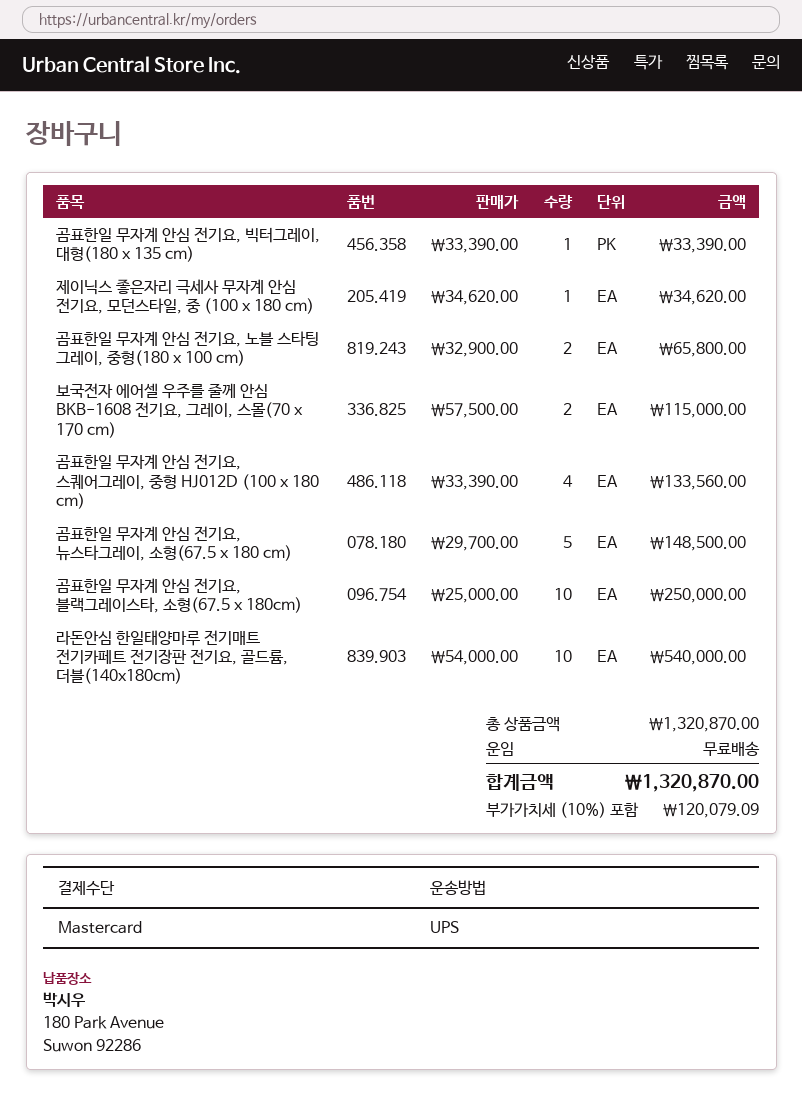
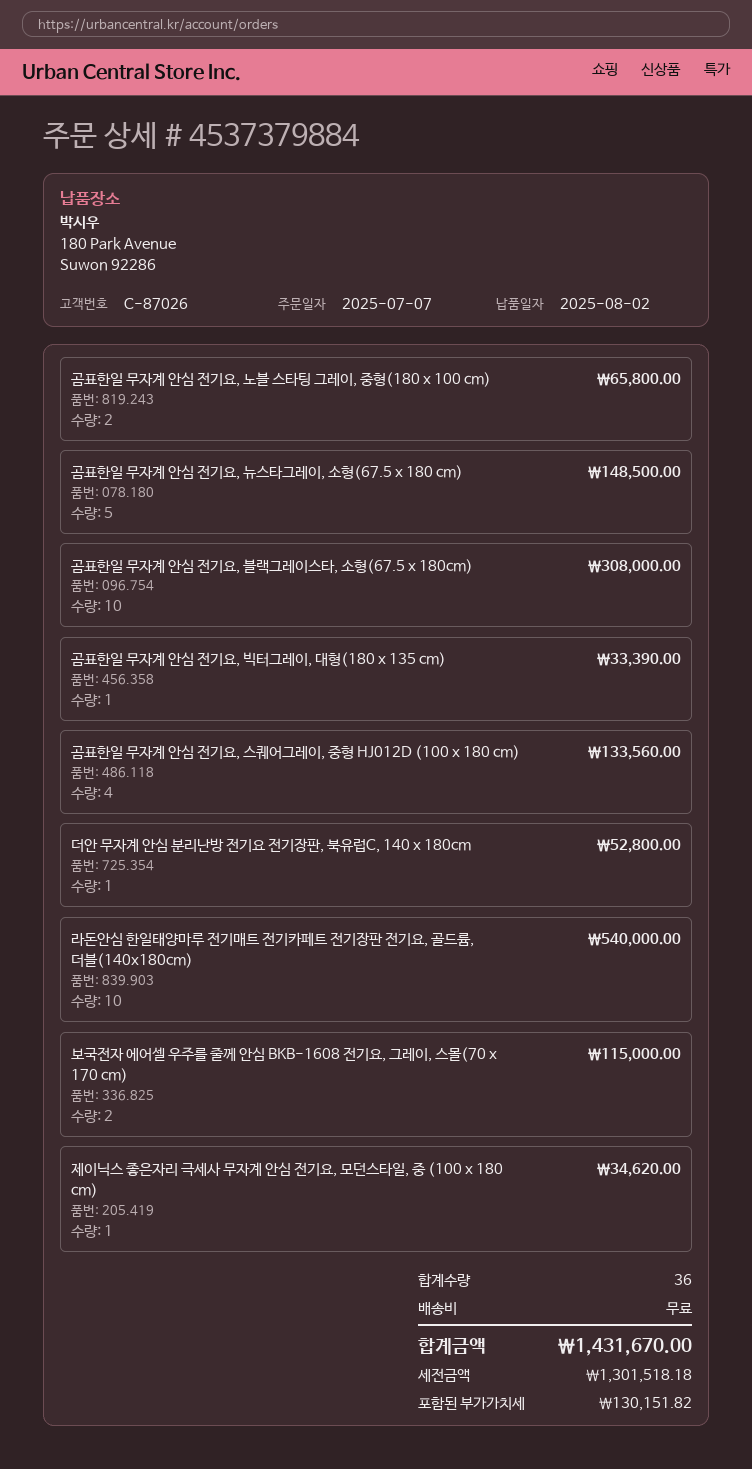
곰표한일 무자계 안심 전기요, 블랙그레이스타, 소형(67.5 x 180cm): 10 for 250000.00 -> 10 for 308000.00
더안 무자계 안심 분리난방 전기요 전기장판, 북유럽C, 140 x 180cm: none -> 1 for 52800.00
tax: 120079.09 -> 130151.82
total: 1320870.00 -> 1431670.00

